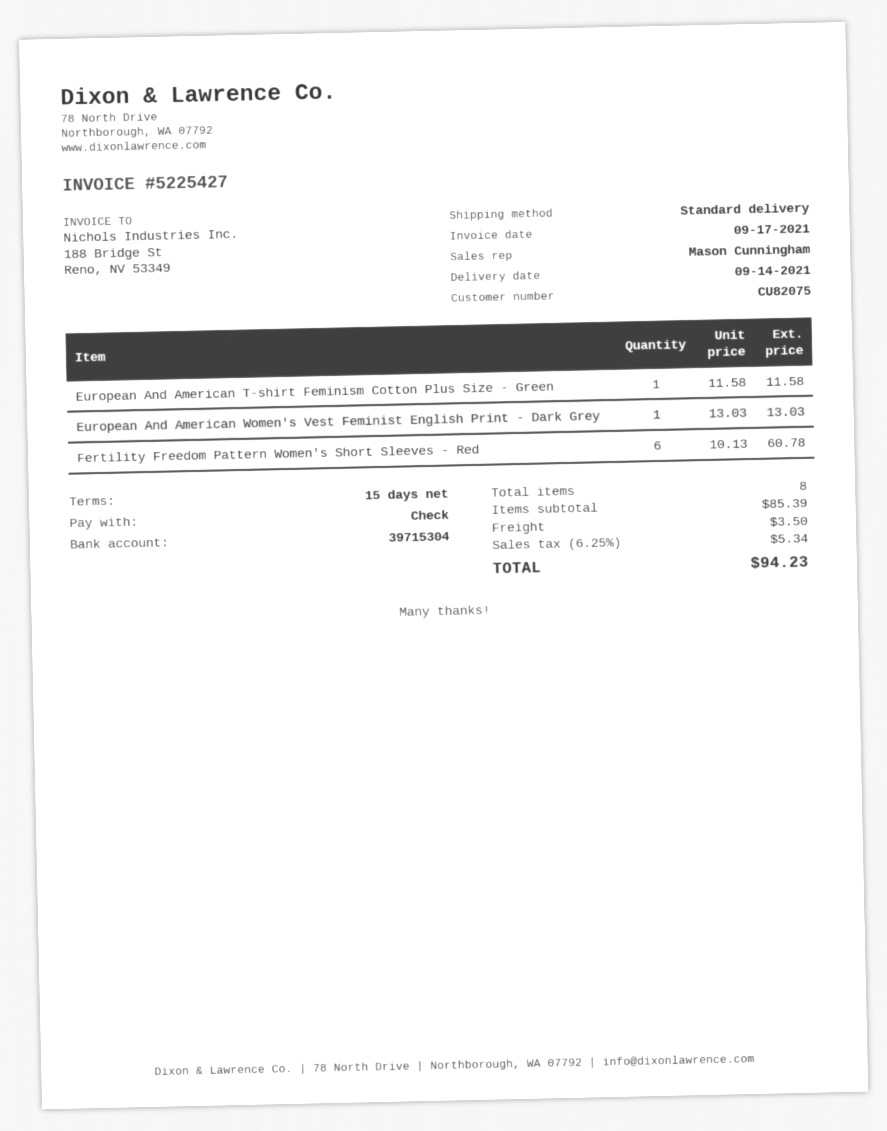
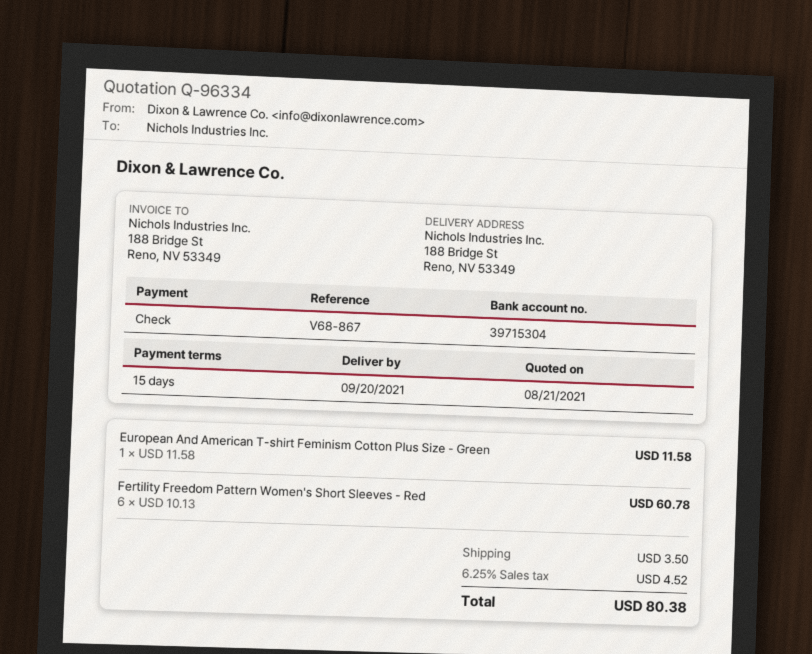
delivery date: 2021-09-14 -> 2021-09-20
European And American Women's Vest Feminist English Print - Dark Grey: 1 x 13.03 = 13.03 -> none
tax: 6.25% = 5.34 -> 6.25% = 4.52
total: 94.23 -> 80.38

